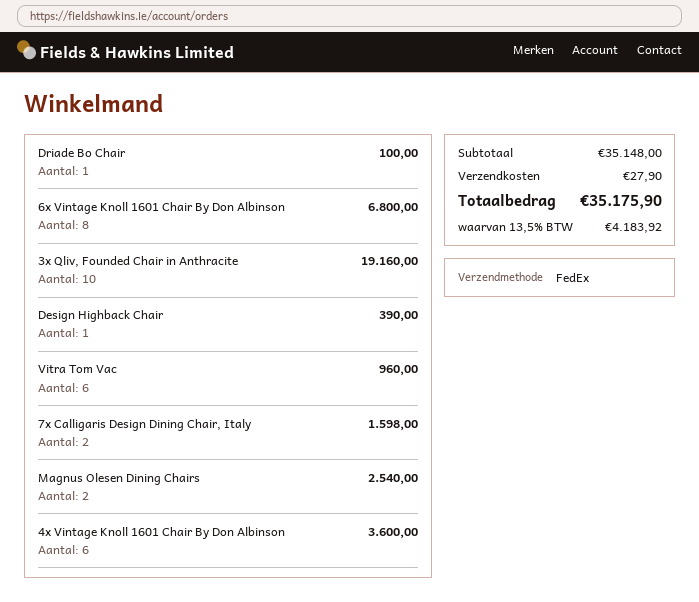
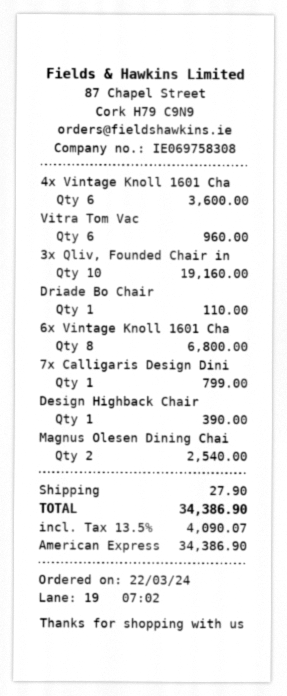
Driade Bo Chair: 1 for 100.00 -> 1 for 110.00
7x Calligaris Design Dining Chair, Italy: 2 for 1598.00 -> 1 for 799.00
tax: 13.5% = 4183.92 -> 13.5% = 4090.07
total: 35175.90 -> 34386.90

